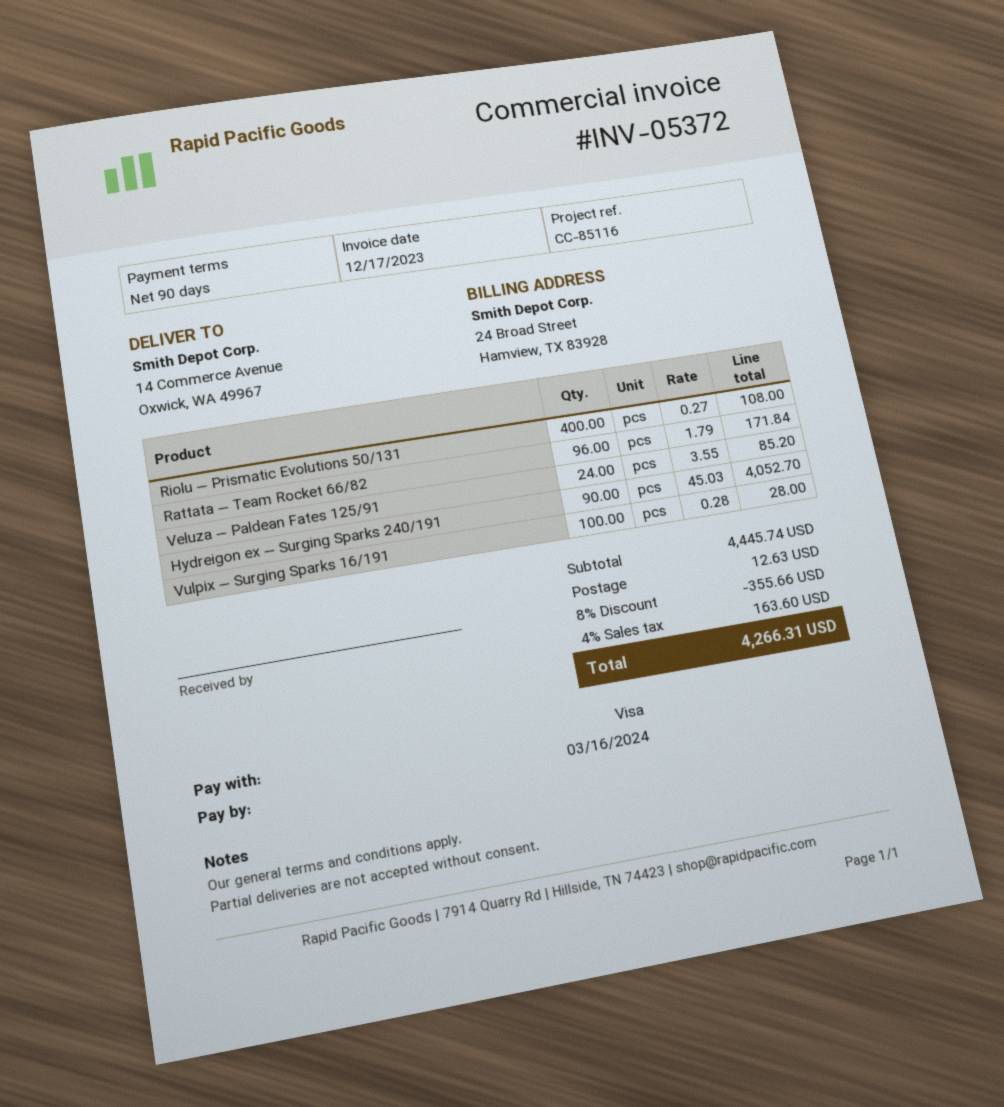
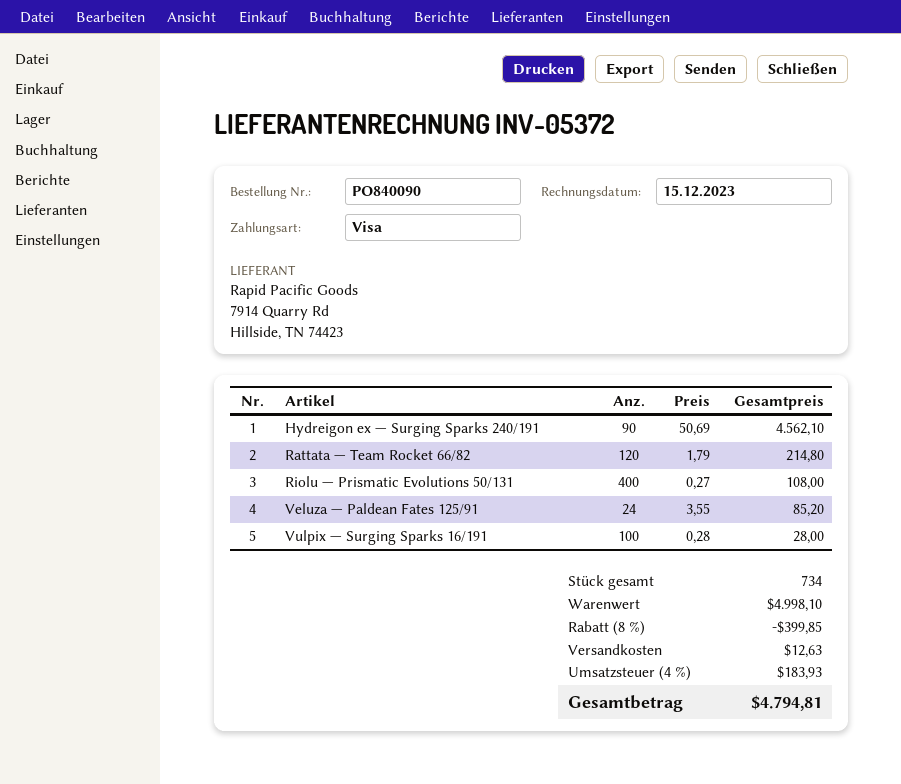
invoice date: 2023-12-17 -> 2023-12-15
Rattata — Team Rocket 66/82: 96 x 1.79 = 171.84 -> 120 x 1.79 = 214.80
Hydreigon ex — Surging Sparks 240/191: 90 x 45.03 = 4052.70 -> 90 x 50.69 = 4562.10
subtotal: 4445.74 -> 4998.10
discount: 8% = 355.66 -> 8% = 399.85
tax: 4% = 163.60 -> 4% = 183.93
total: 4266.31 -> 4794.81

